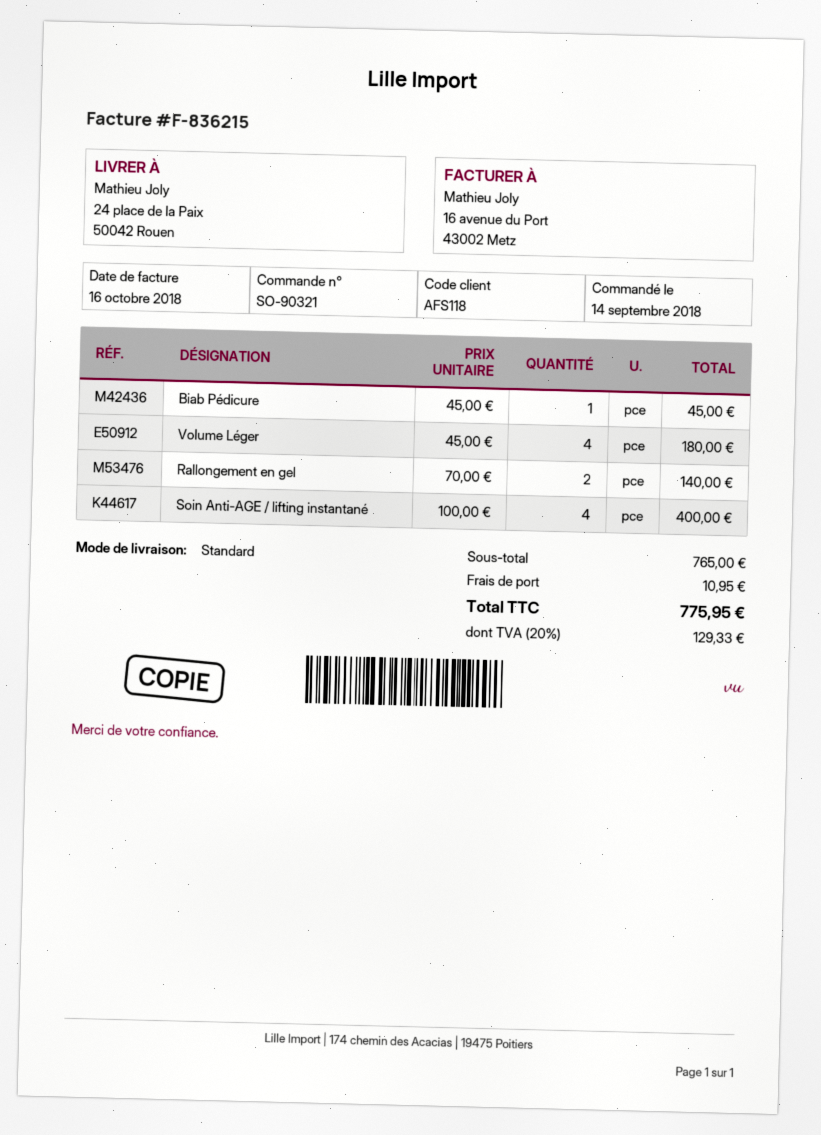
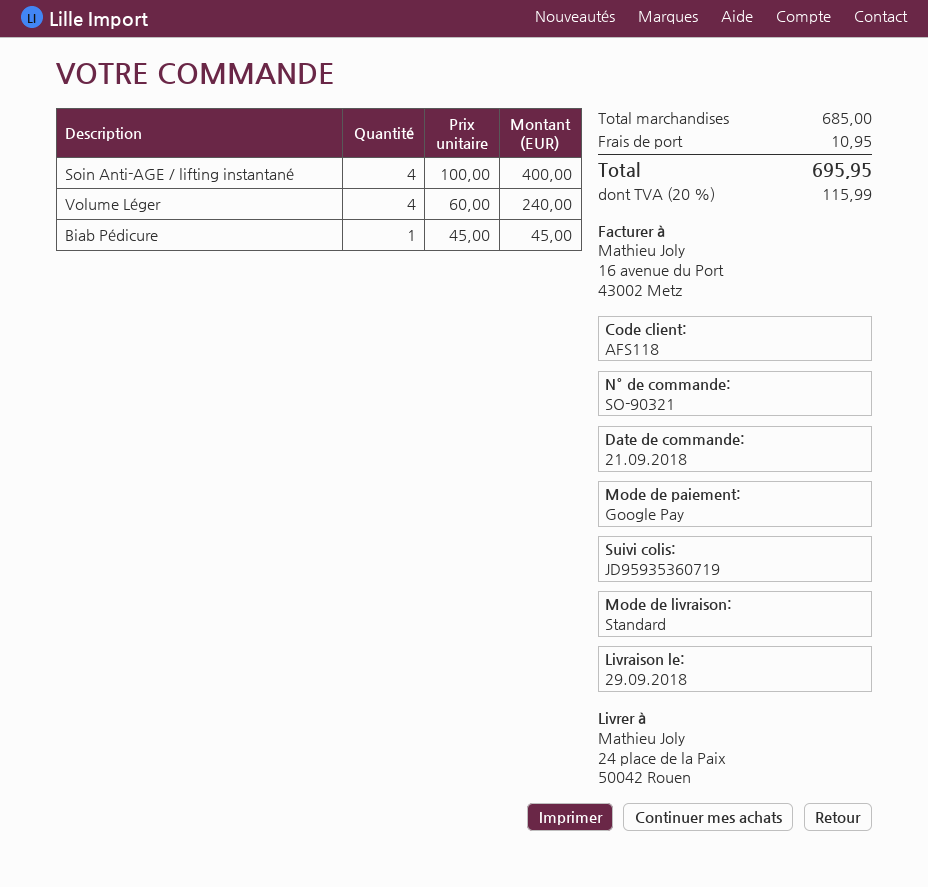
order date: 2018-09-14 -> 2018-09-21
Volume Léger: 4 x 45.00 = 180.00 -> 4 x 60.00 = 240.00
Rallongement en gel: 2 x 70.00 = 140.00 -> none
subtotal: 765.00 -> 685.00
tax: 20% = 129.33 -> 20% = 115.99
total: 775.95 -> 695.95

